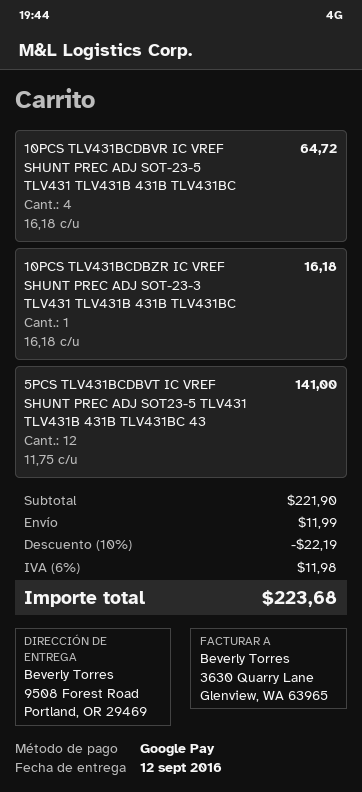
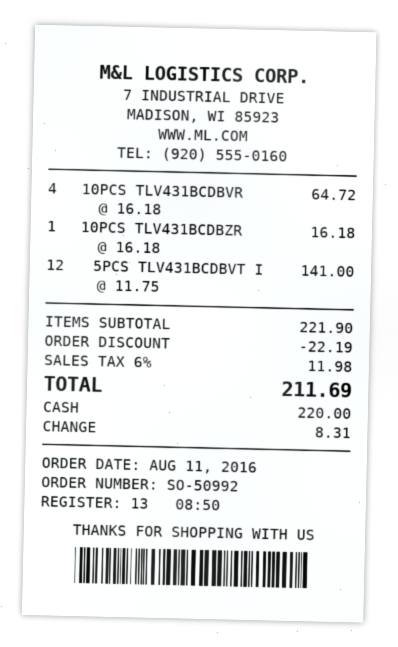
payment method: Google Pay -> cash
shipping: 11.99 -> none
total: 223.68 -> 211.69

